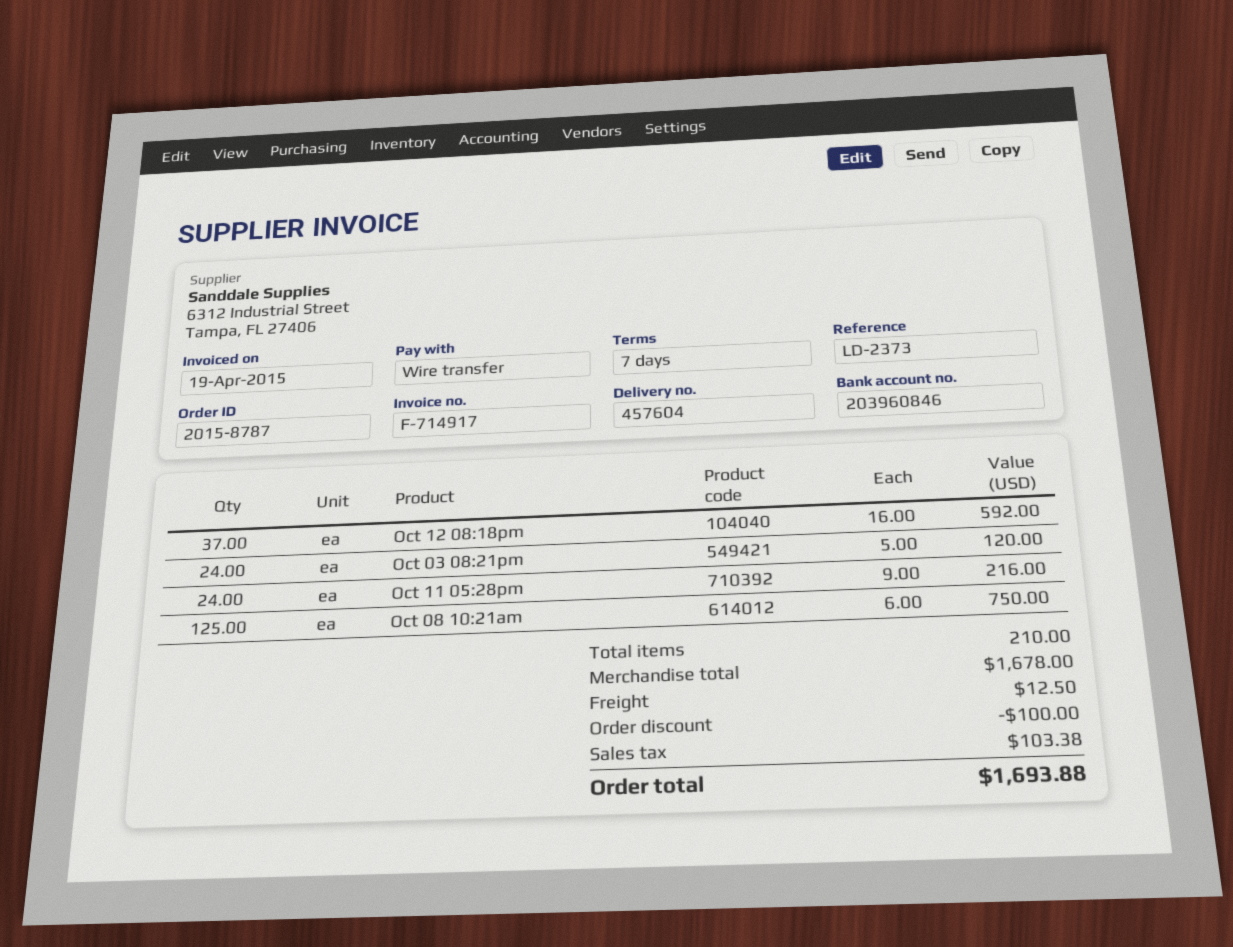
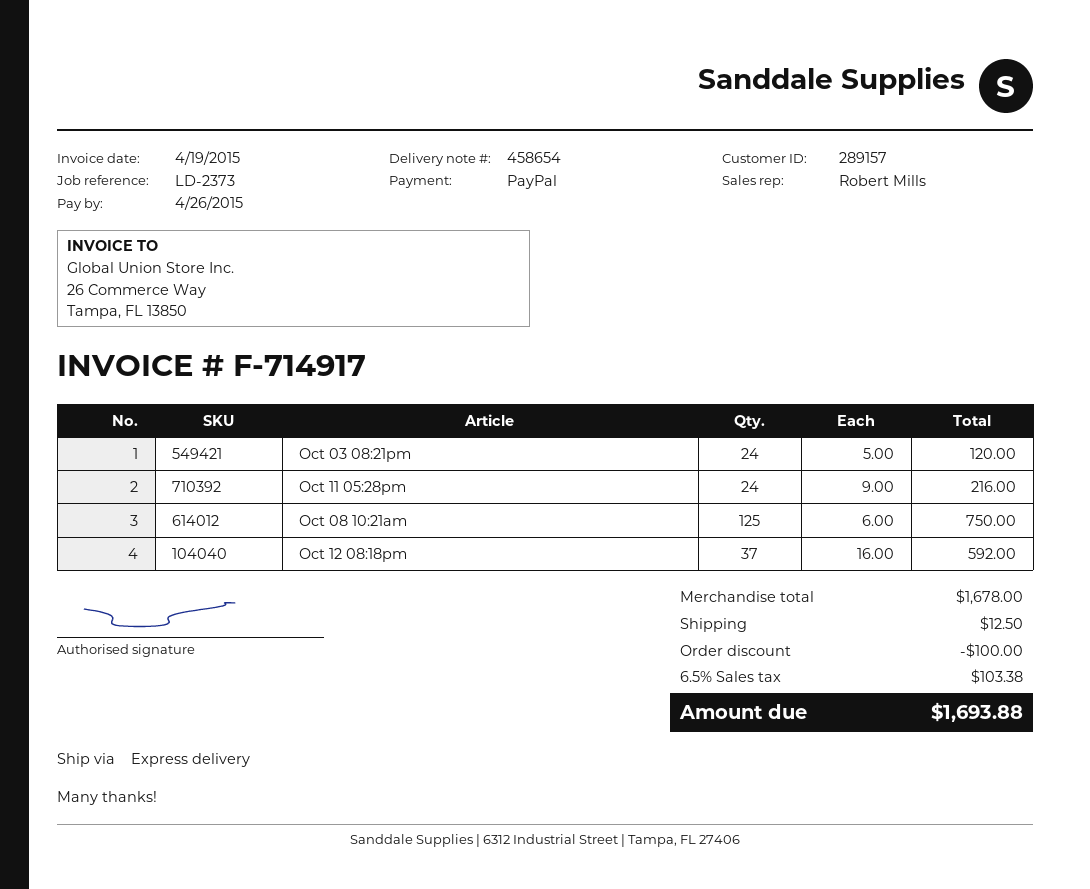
delivery note number: 457604 -> 458654
payment method: bank transfer -> PayPal

